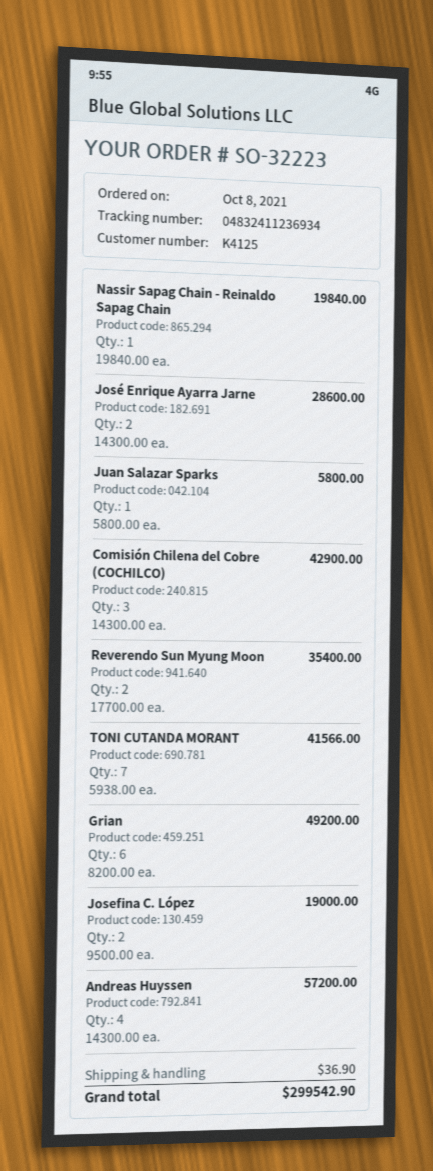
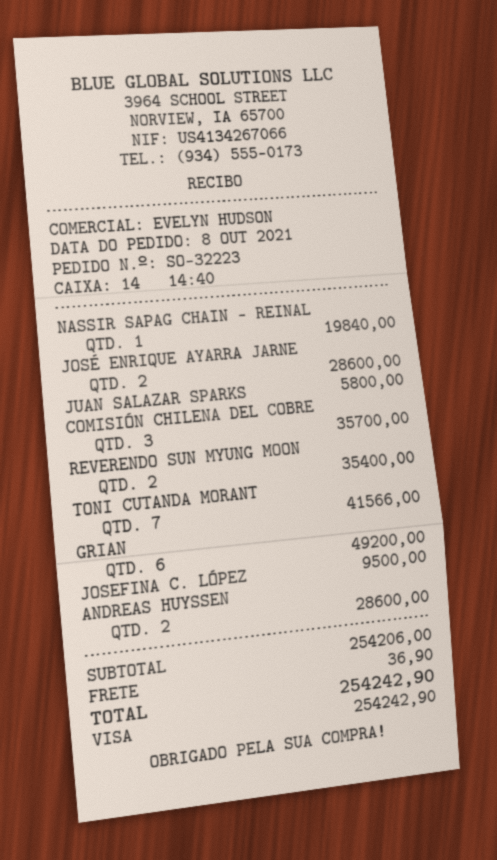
Comisión Chilena del Cobre (COCHILCO): 3 for 42900.00 -> 3 for 35700.00
Josefina C. López: 2 for 19000.00 -> 1 for 9500.00
Andreas Huyssen: 4 for 57200.00 -> 2 for 28600.00
total: 299542.90 -> 254242.90

